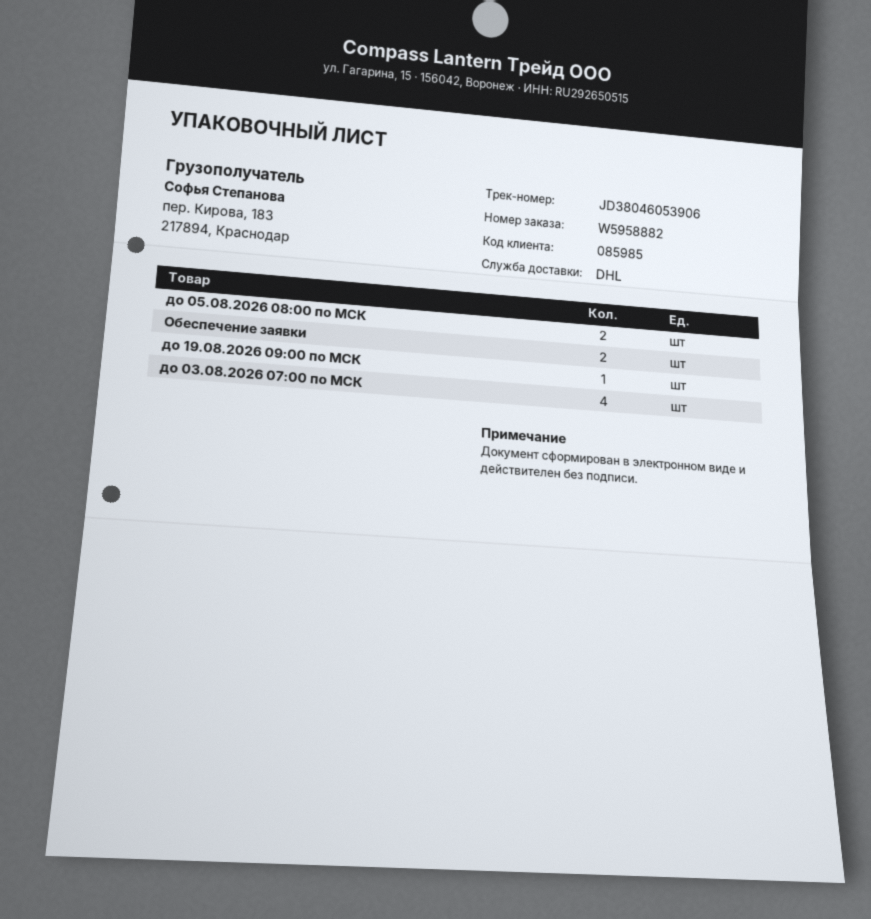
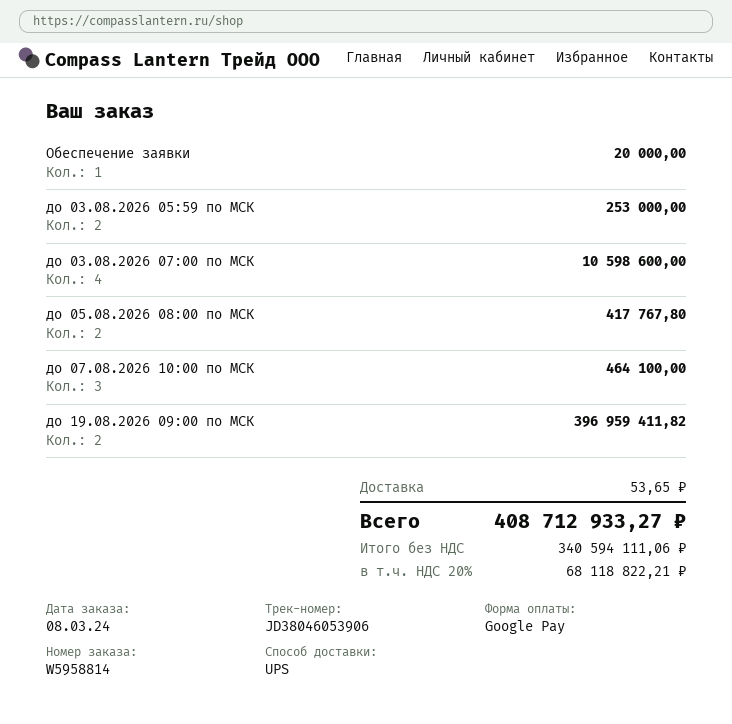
order number: W5958882 -> W5958814
shipping method: DHL -> UPS
Обеспечение заявки: 2 -> 1
до 19.08.2026 09:00 по МСК: 1 -> 2
до 03.08.2026 05:59 по МСК: none -> 2
до 07.08.2026 10:00 по МСК: none -> 3

